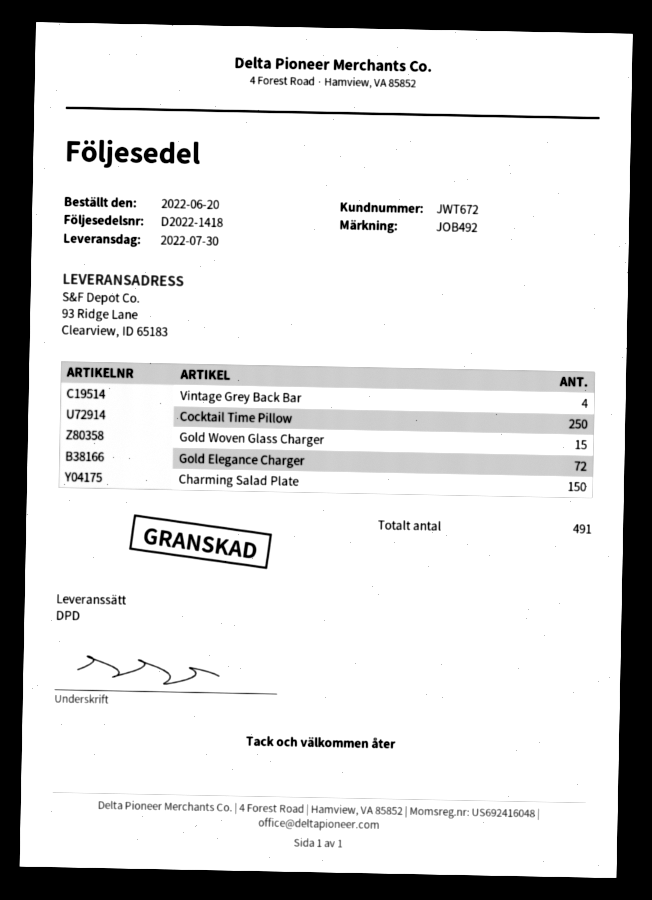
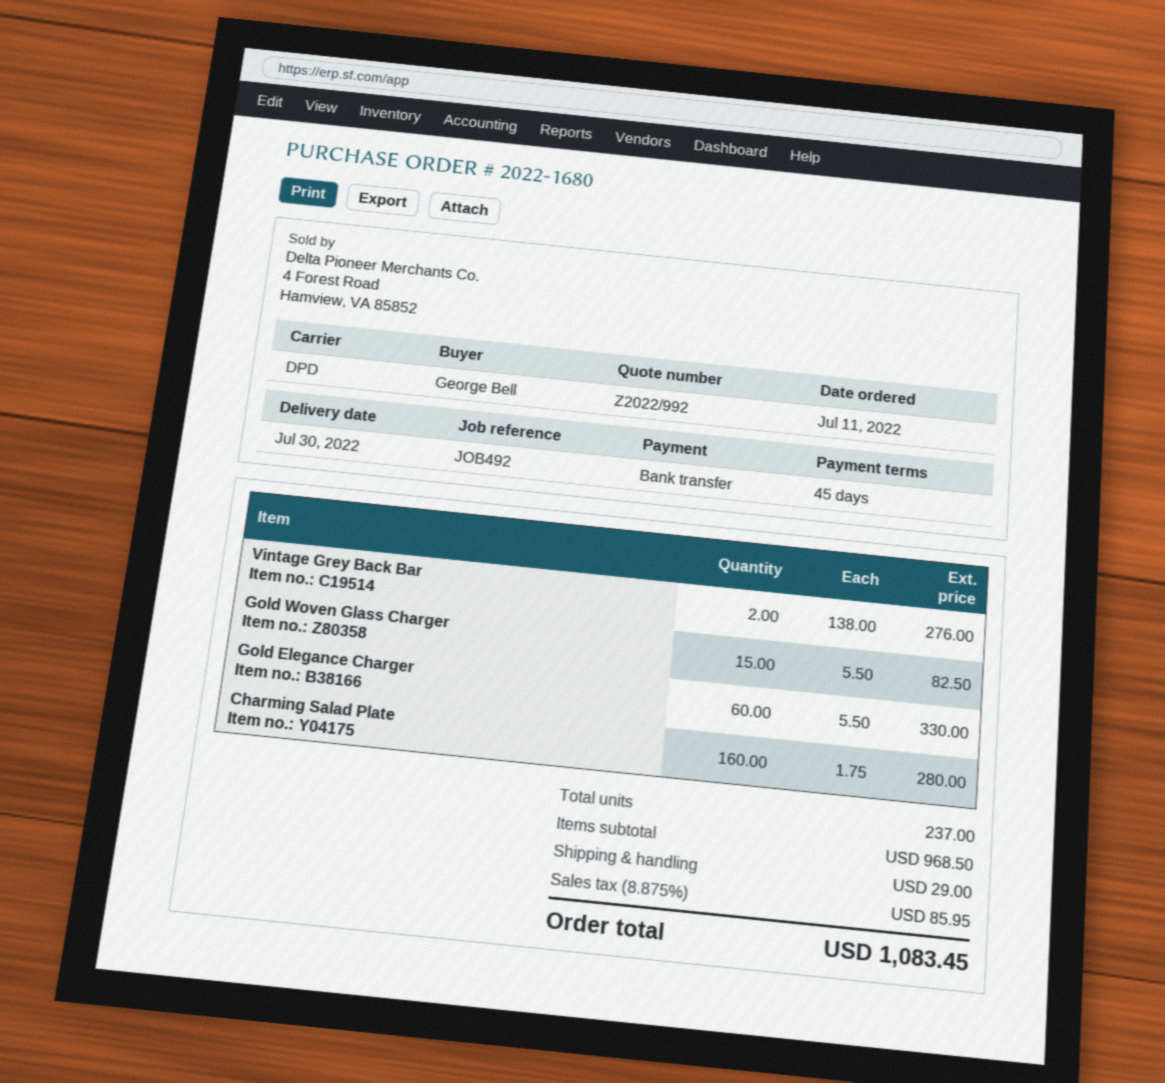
order date: 2022-06-20 -> 2022-07-11
Vintage Grey Back Bar: 4 -> 2
Cocktail Time Pillow: 250 -> none
Gold Elegance Charger: 72 -> 60
Charming Salad Plate: 150 -> 160
total quantity: 491 -> 237

